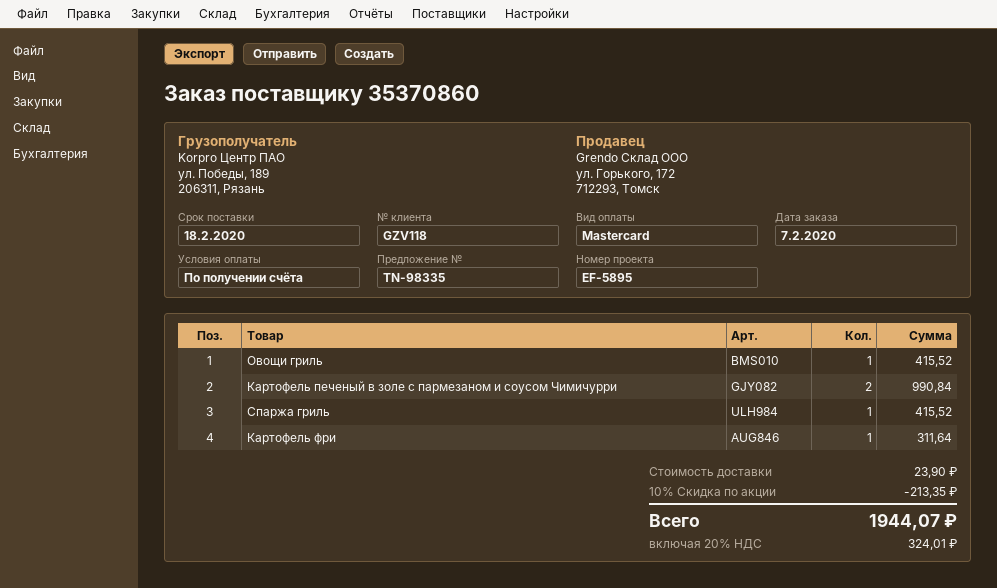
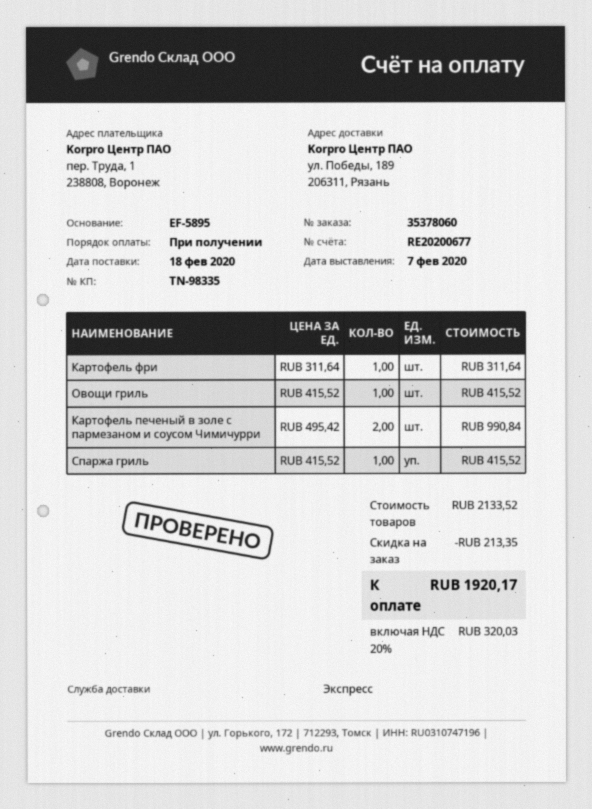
order number: 35370860 -> 35378060
shipping: 23.90 -> none
tax: 20% = 324.01 -> 20% = 320.03
total: 1944.07 -> 1920.17

